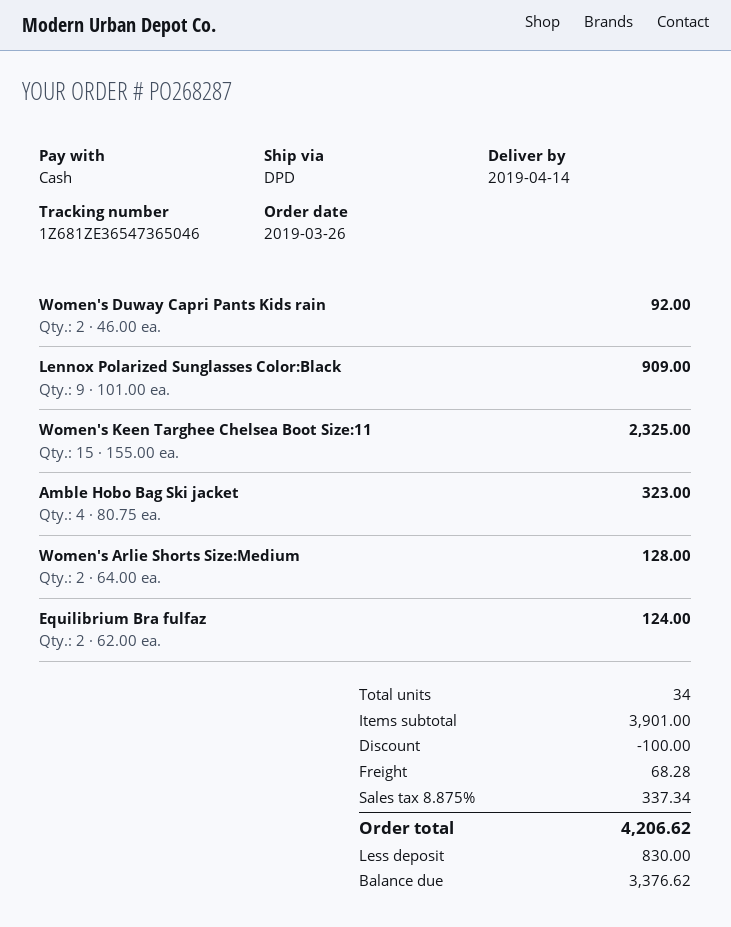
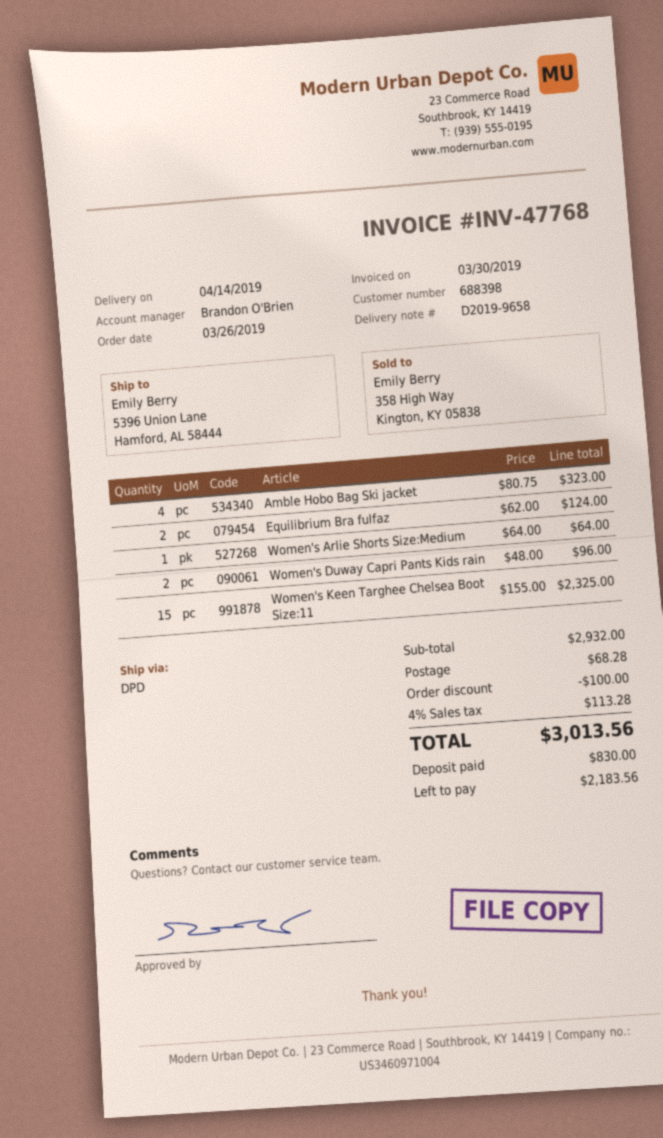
Women's Duway Capri Pants Kids rain: 2 x 46.00 = 92.00 -> 2 x 48.00 = 96.00
Lennox Polarized Sunglasses Color:Black: 9 x 101.00 = 909.00 -> none
Women's Arlie Shorts Size:Medium: 2 x 64.00 = 128.00 -> 1 x 64.00 = 64.00
subtotal: 3901.00 -> 2932.00
tax: 8.875% = 337.34 -> 4% = 113.28
total: 4206.62 -> 3013.56
balance: 3376.62 -> 2183.56

